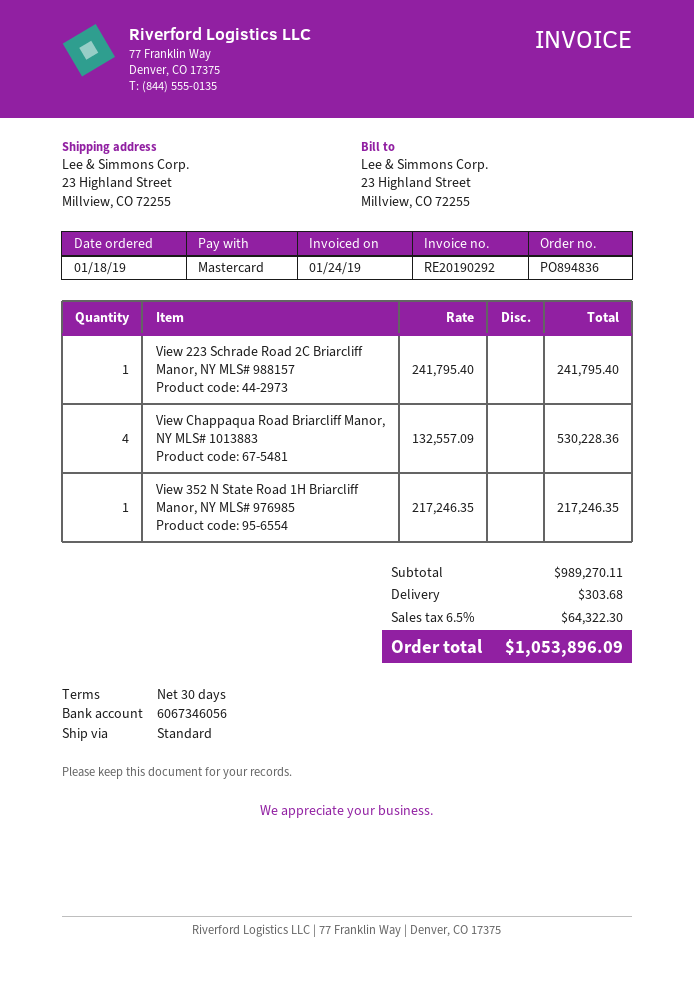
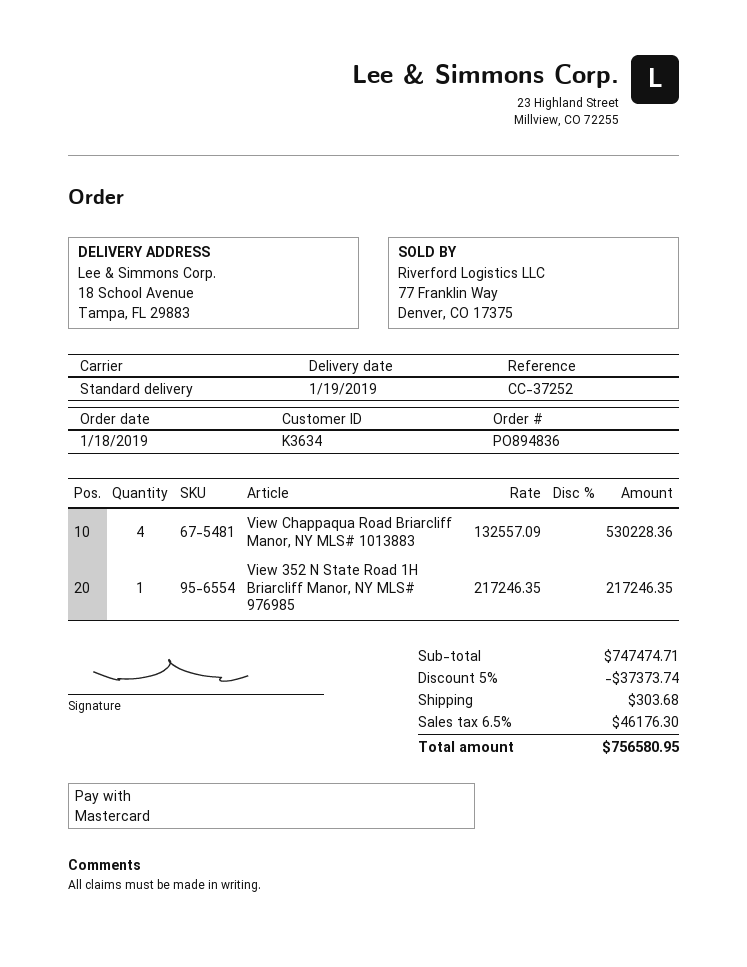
ship to: 23 Highland Street, Millview, CO 72255 -> 18 School Avenue, Tampa, FL 29883
View 223 Schrade Road 2C Briarcliff Manor, NY MLS# 988157: 1 x 241795.40 = 241795.40 -> none
subtotal: 989270.11 -> 747474.71
discount: none -> 5% = 37373.74
tax: 6.5% = 64322.30 -> 6.5% = 46176.30
total: 1053896.09 -> 756580.95

